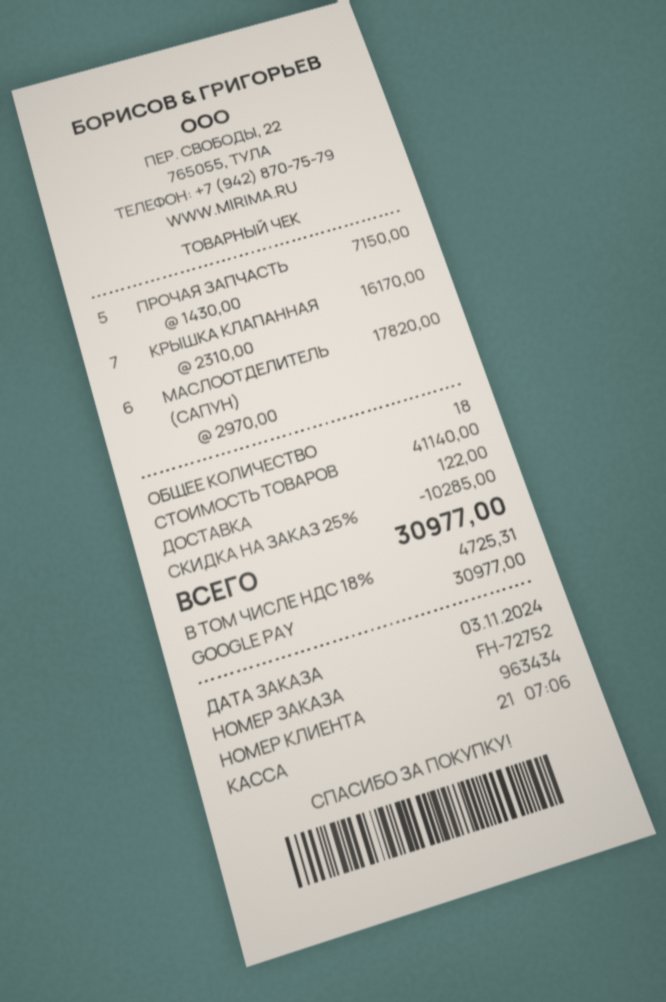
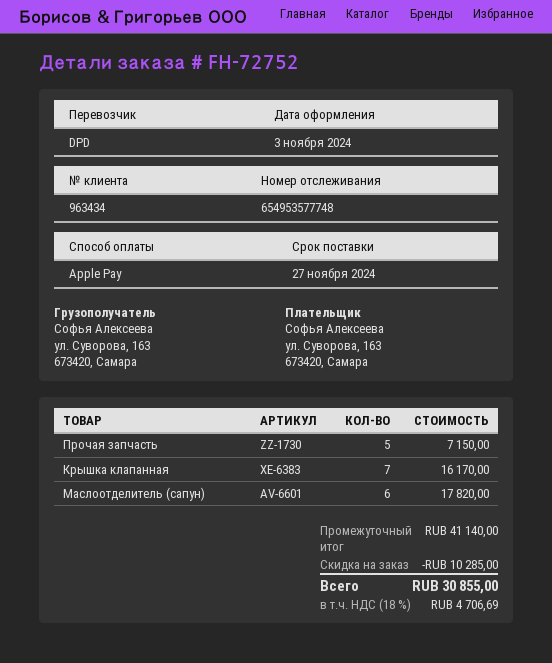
payment method: Google Pay -> Apple Pay
shipping: 122.00 -> none
tax: 18% = 4725.31 -> 18% = 4706.69
total: 30977.00 -> 30855.00

